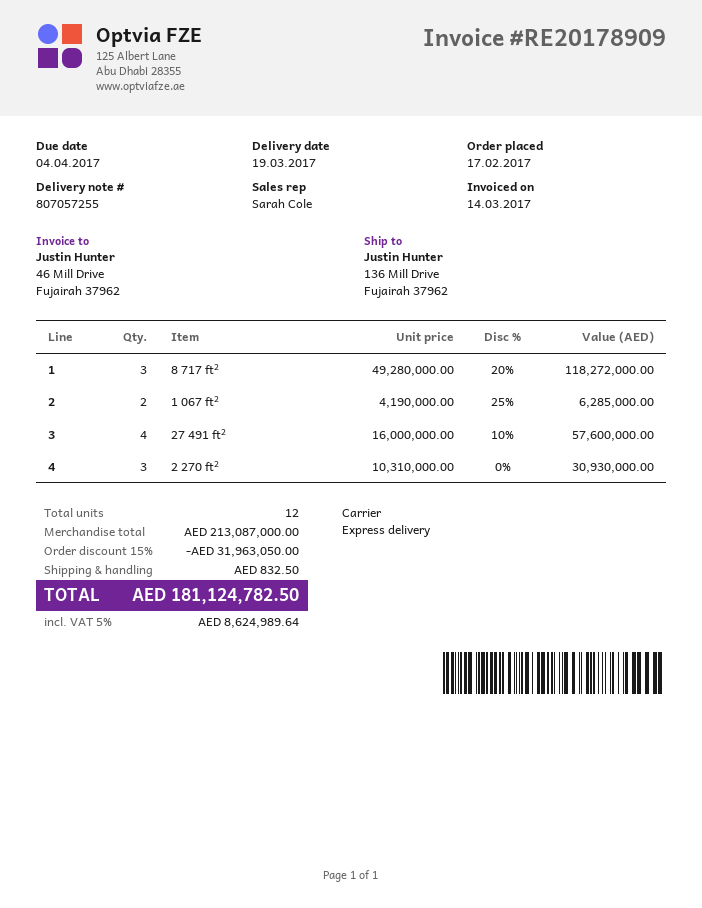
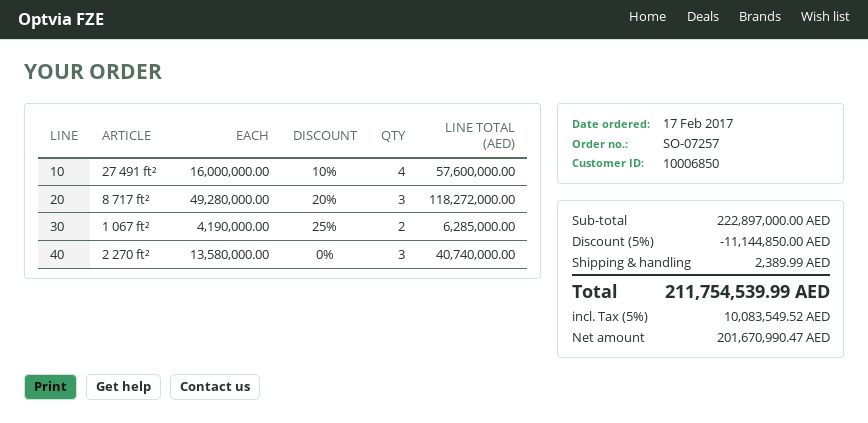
2 270 ft²: 3 x 10310000.00 = 30930000.00 -> 3 x 13580000.00 = 40740000.00
subtotal: 213087000.00 -> 222897000.00
discount: 15% = 31963050.00 -> 5% = 11144850.00
shipping: 832.50 -> 2389.99
tax: 5% = 8624989.64 -> 5% = 10083549.52
total: 181124782.50 -> 211754539.99

